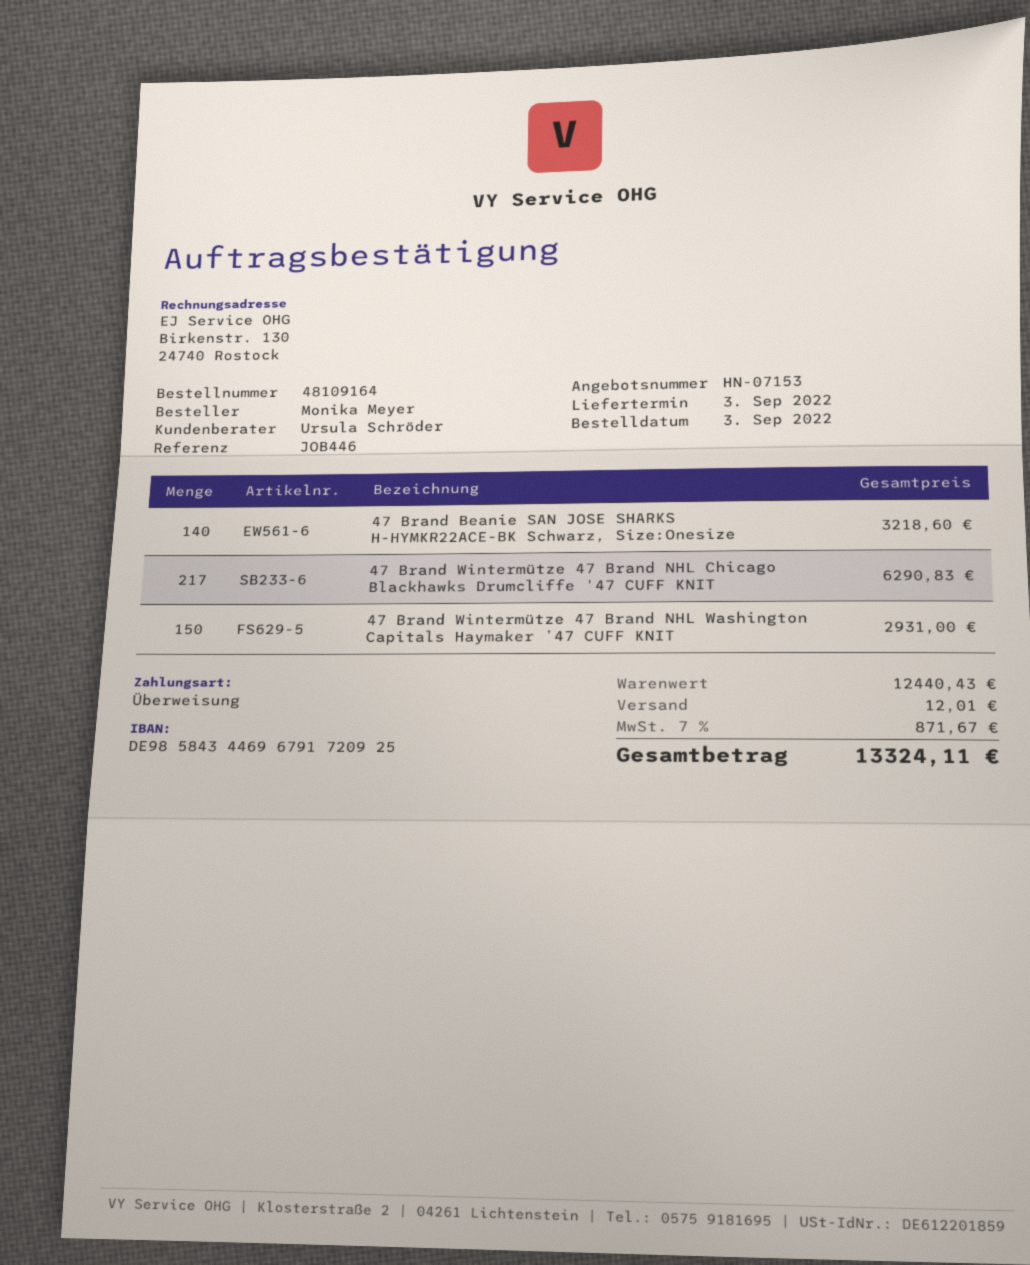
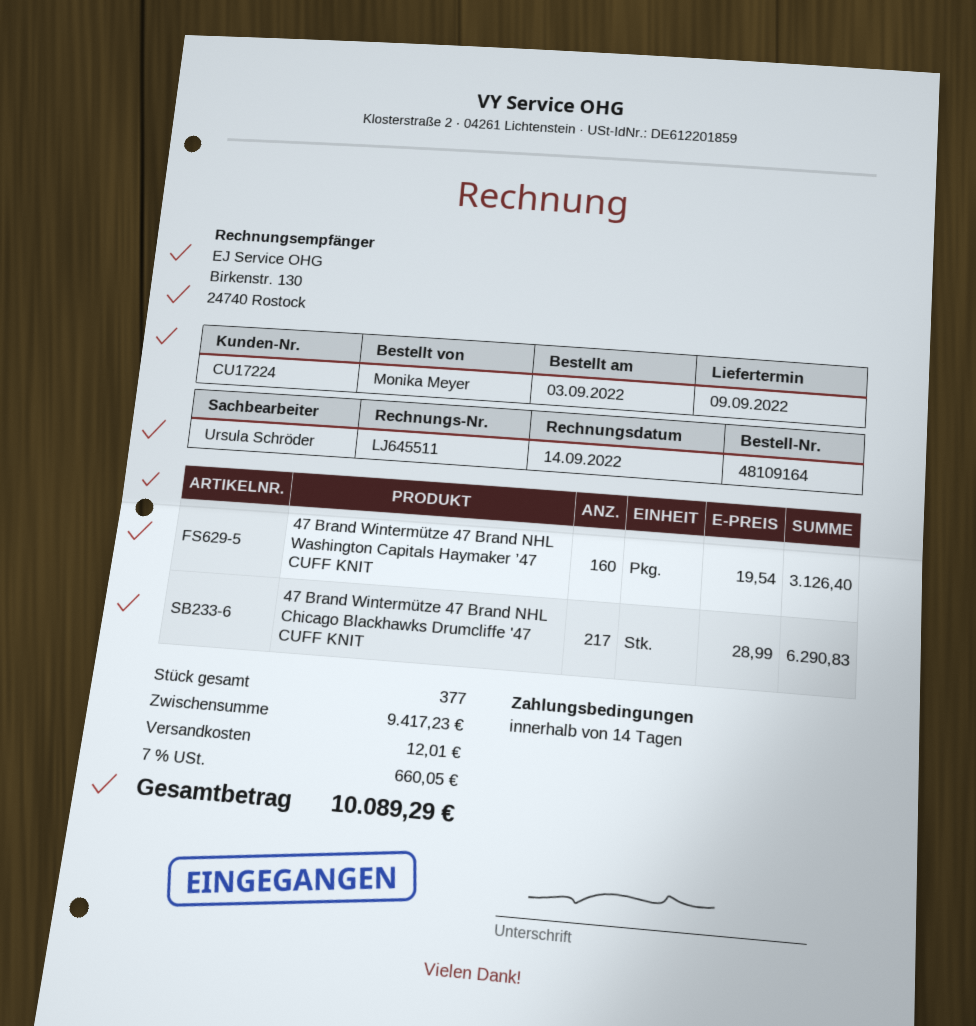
delivery date: 2022-09-03 -> 2022-09-09
47 Brand Beanie SAN JOSE SHARKS H-HYMKR22ACE-BK Schwarz, Size:Onesize: 140 for 3218.60 -> none
47 Brand Wintermütze 47 Brand NHL Washington Capitals Haymaker ’47 CUFF KNIT: 150 for 2931.00 -> 160 for 3126.40
subtotal: 12440.43 -> 9417.23
tax: 7% = 871.67 -> 7% = 660.05
total: 13324.11 -> 10089.29

